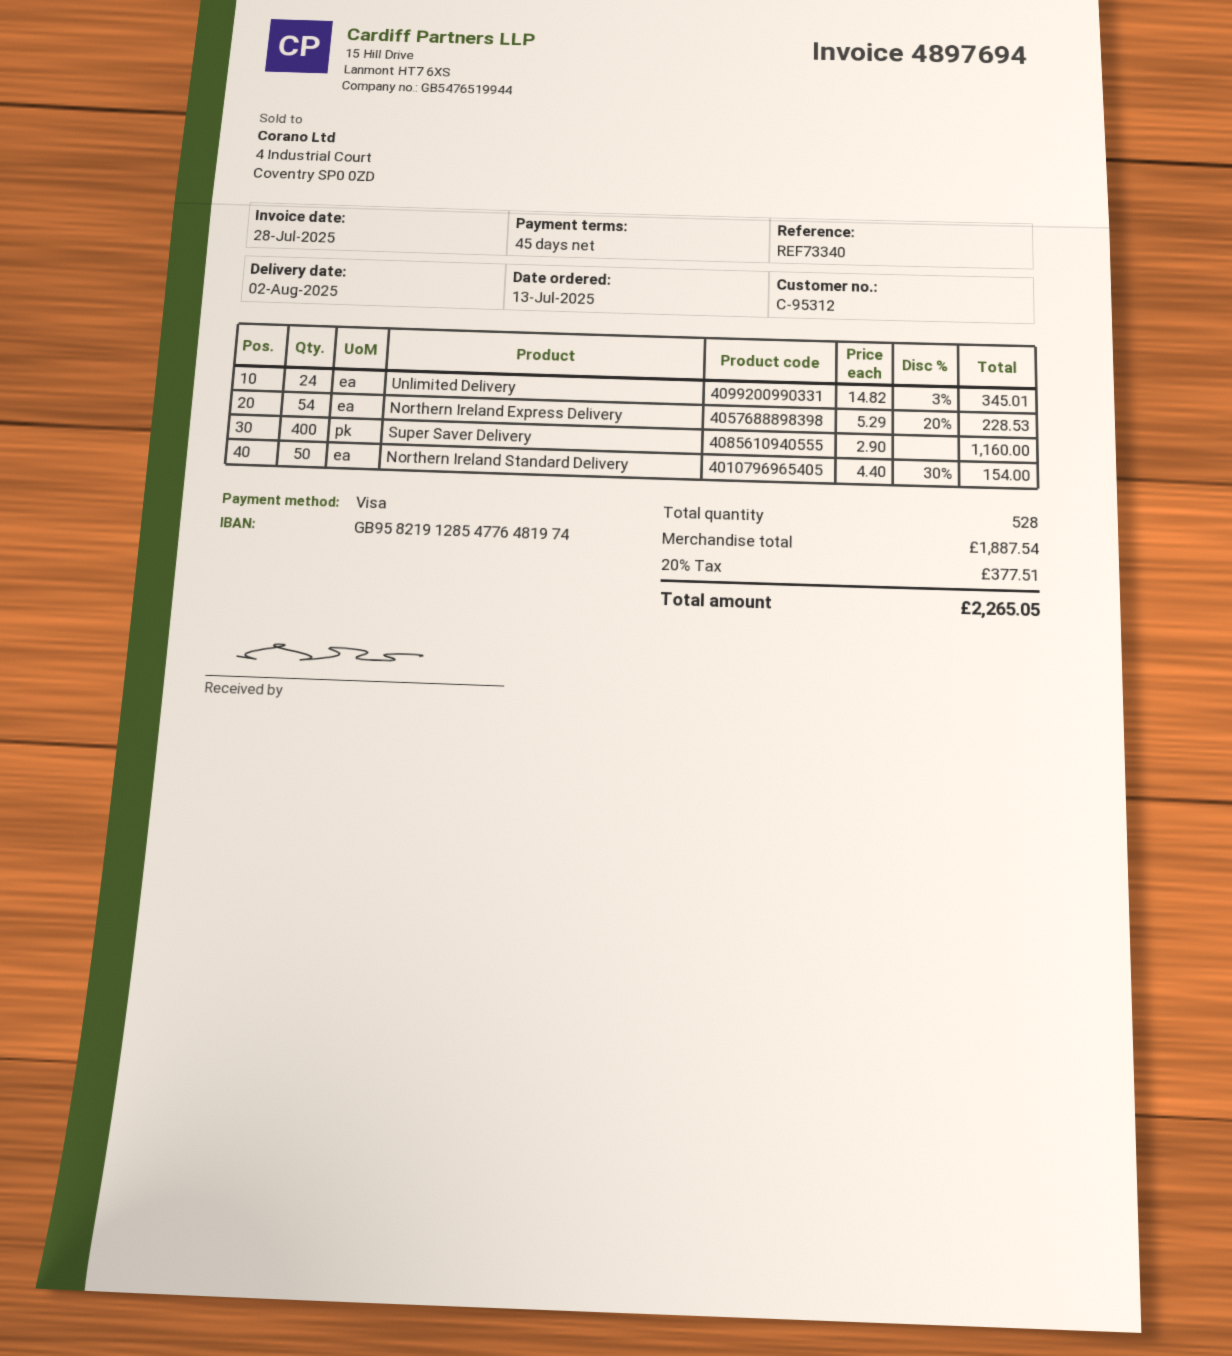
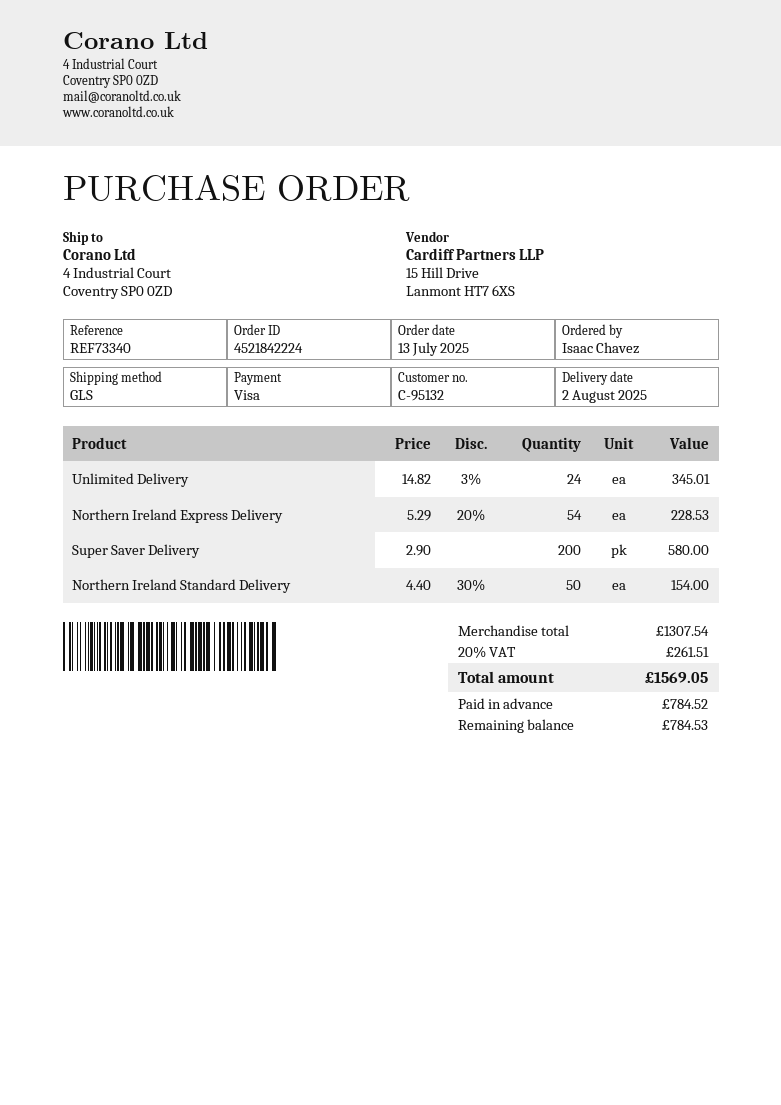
customer number: C-95312 -> C-95132
Super Saver Delivery: 400 x 2.90 = 1160.00 -> 200 x 2.90 = 580.00
subtotal: 1887.54 -> 1307.54
tax: 20% = 377.51 -> 20% = 261.51
total: 2265.05 -> 1569.05

